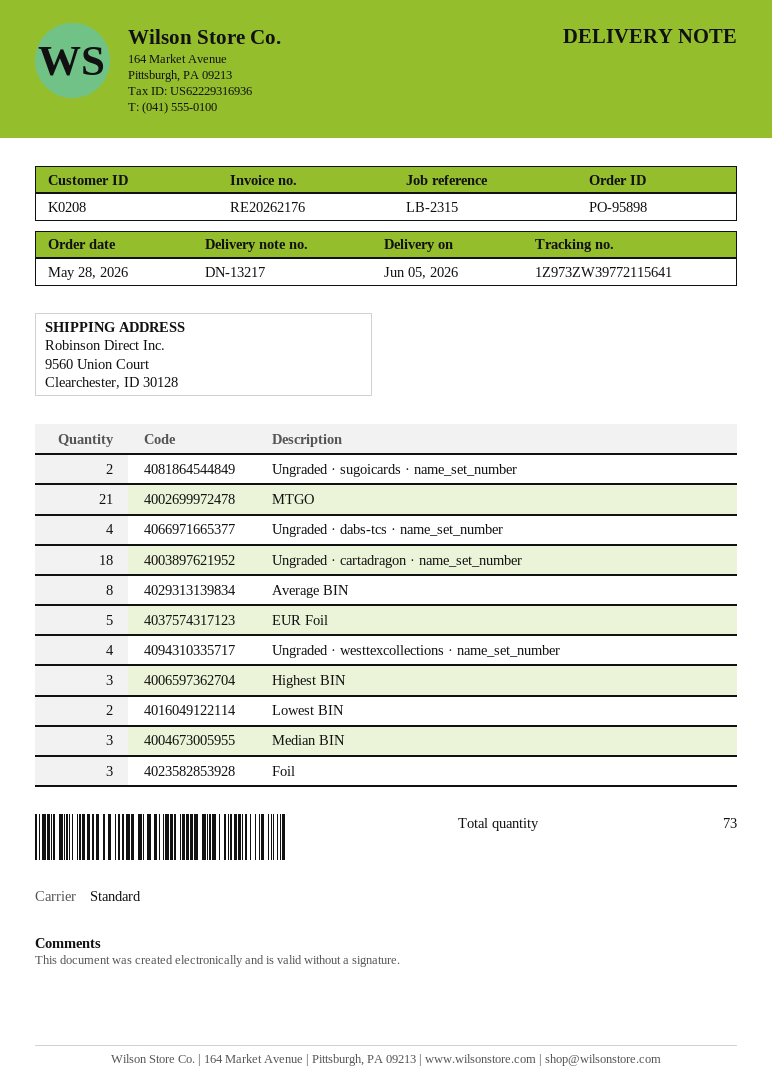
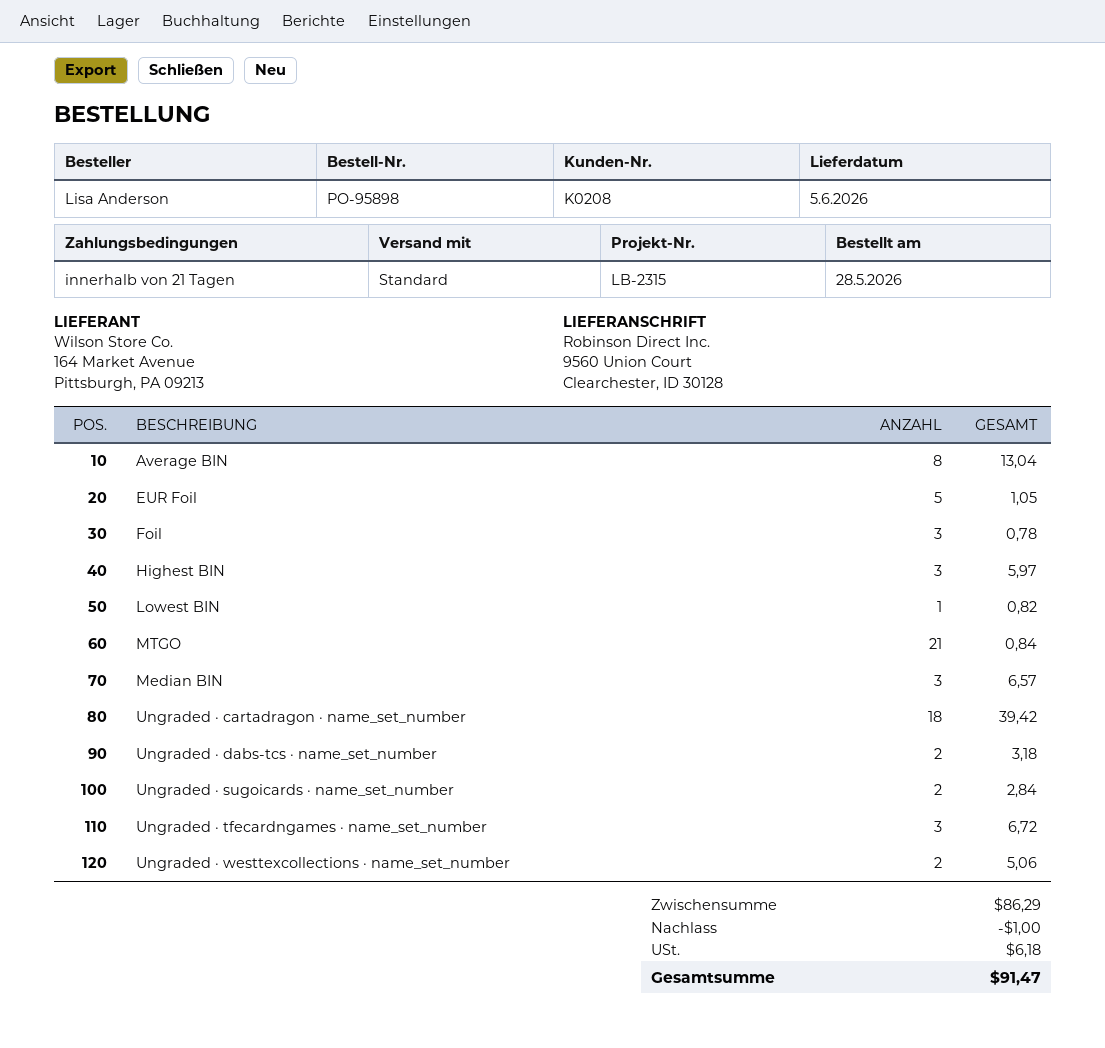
Ungraded · dabs-tcs · name_set_number: 4 -> 2
Ungraded · westtexcollections · name_set_number: 4 -> 2
Lowest BIN: 2 -> 1
Ungraded · tfecardngames · name_set_number: none -> 3

